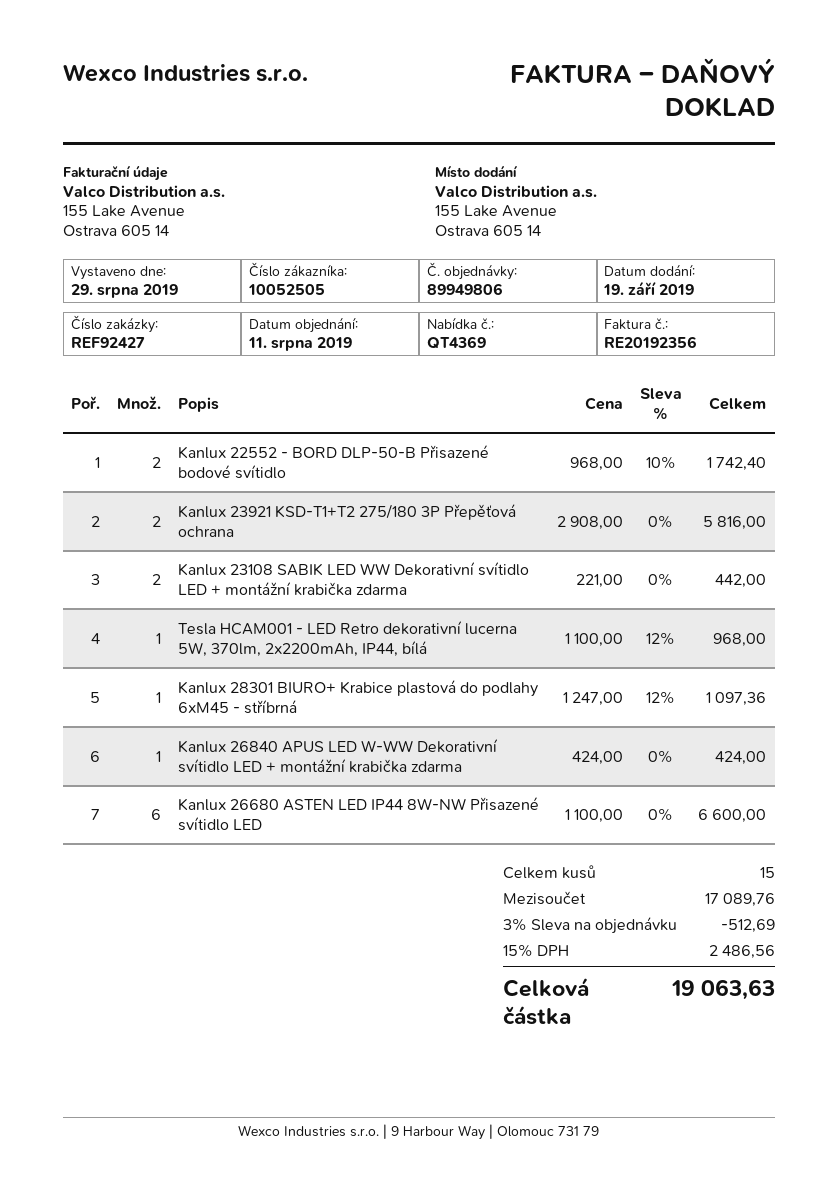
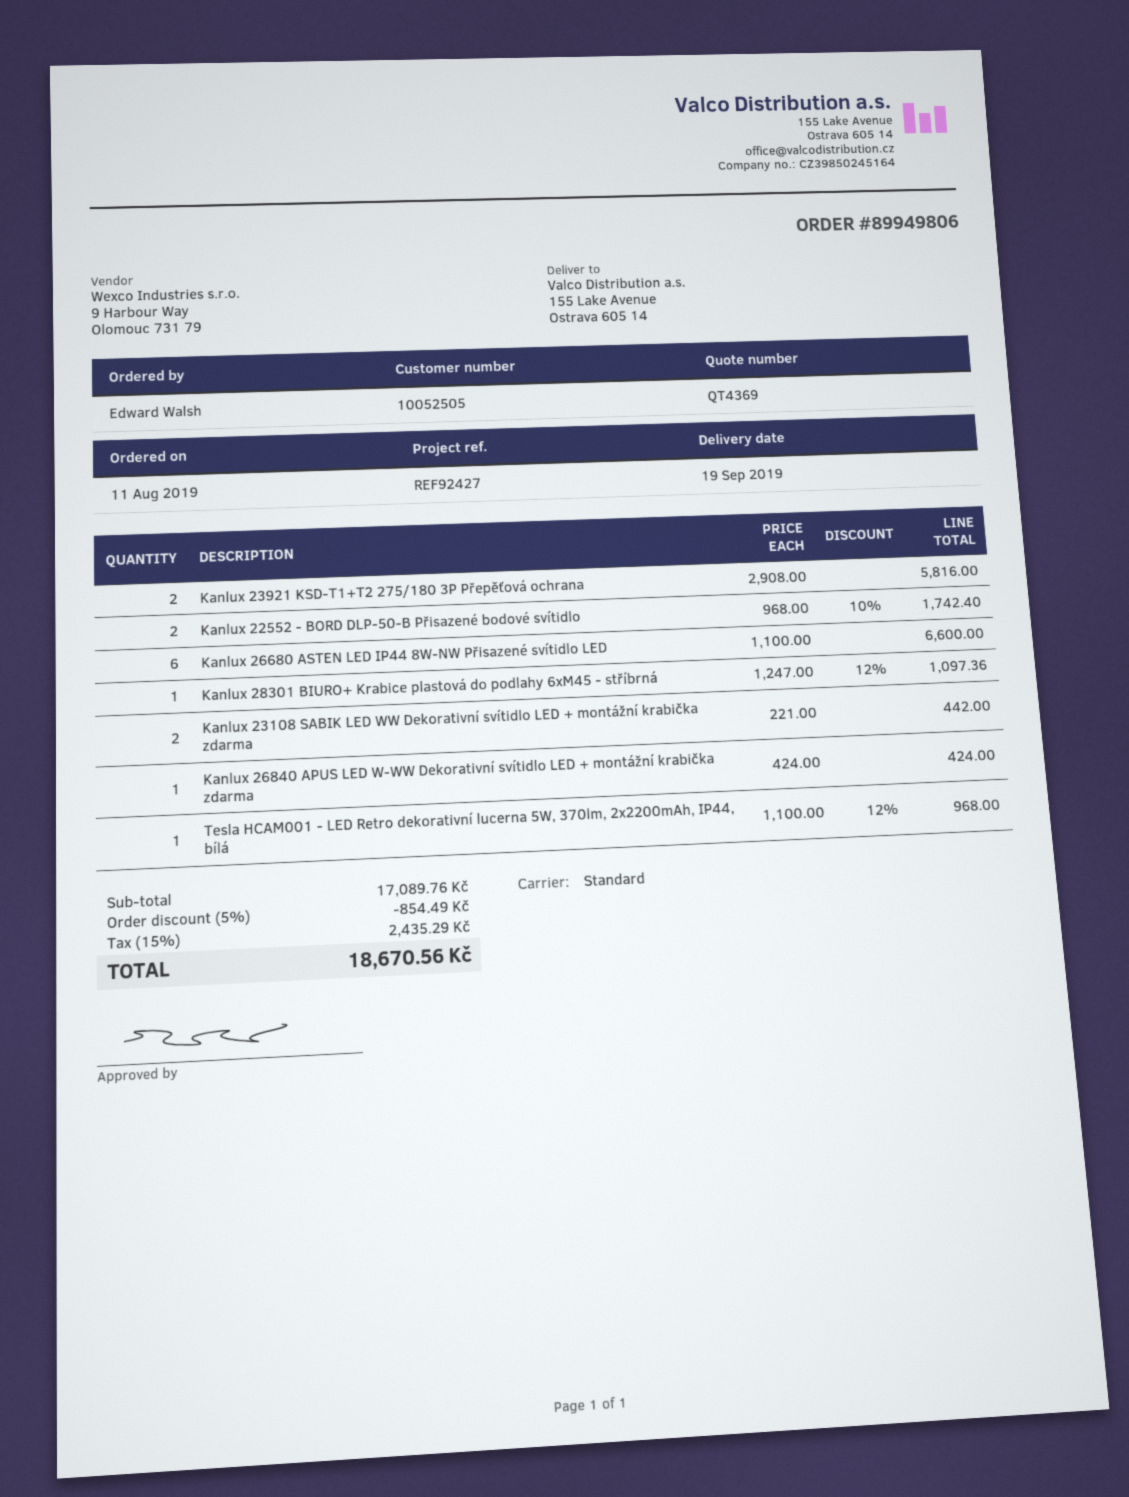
discount: 3% = 512.69 -> 5% = 854.49
tax: 15% = 2486.56 -> 15% = 2435.29
total: 19063.63 -> 18670.56

